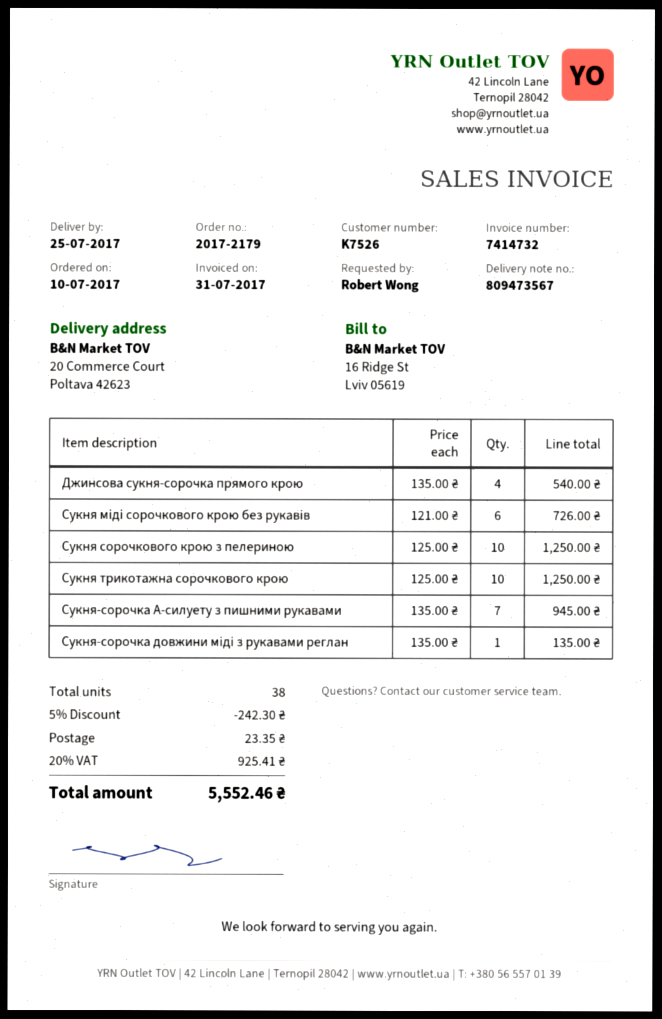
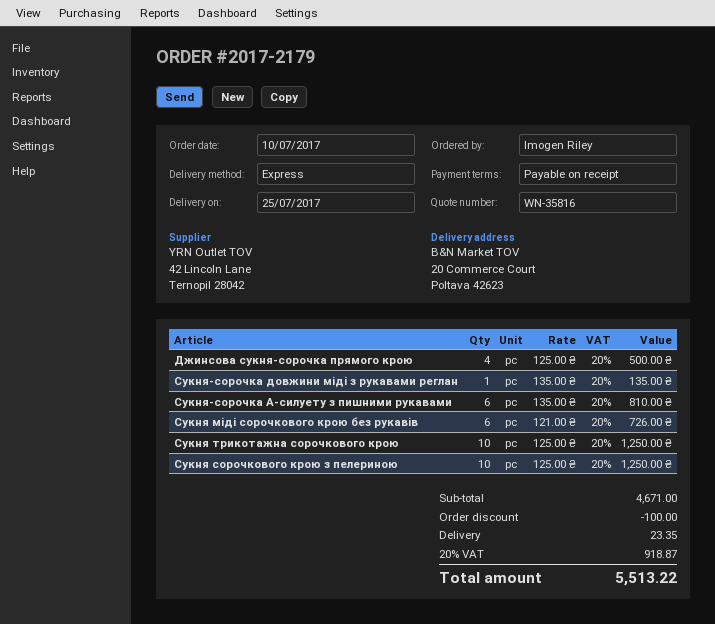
ordered by: Robert Wong -> Imogen Riley
Джинсова сукня-сорочка прямого крою: 4 x 135.00 = 540.00 -> 4 x 125.00 = 500.00
Сукня-сорочка А-силуету з пишними рукавами: 7 x 135.00 = 945.00 -> 6 x 135.00 = 810.00
discount: 242.30 -> 100.00
tax: 20% = 925.41 -> 20% = 918.87
total: 5552.46 -> 5513.22

